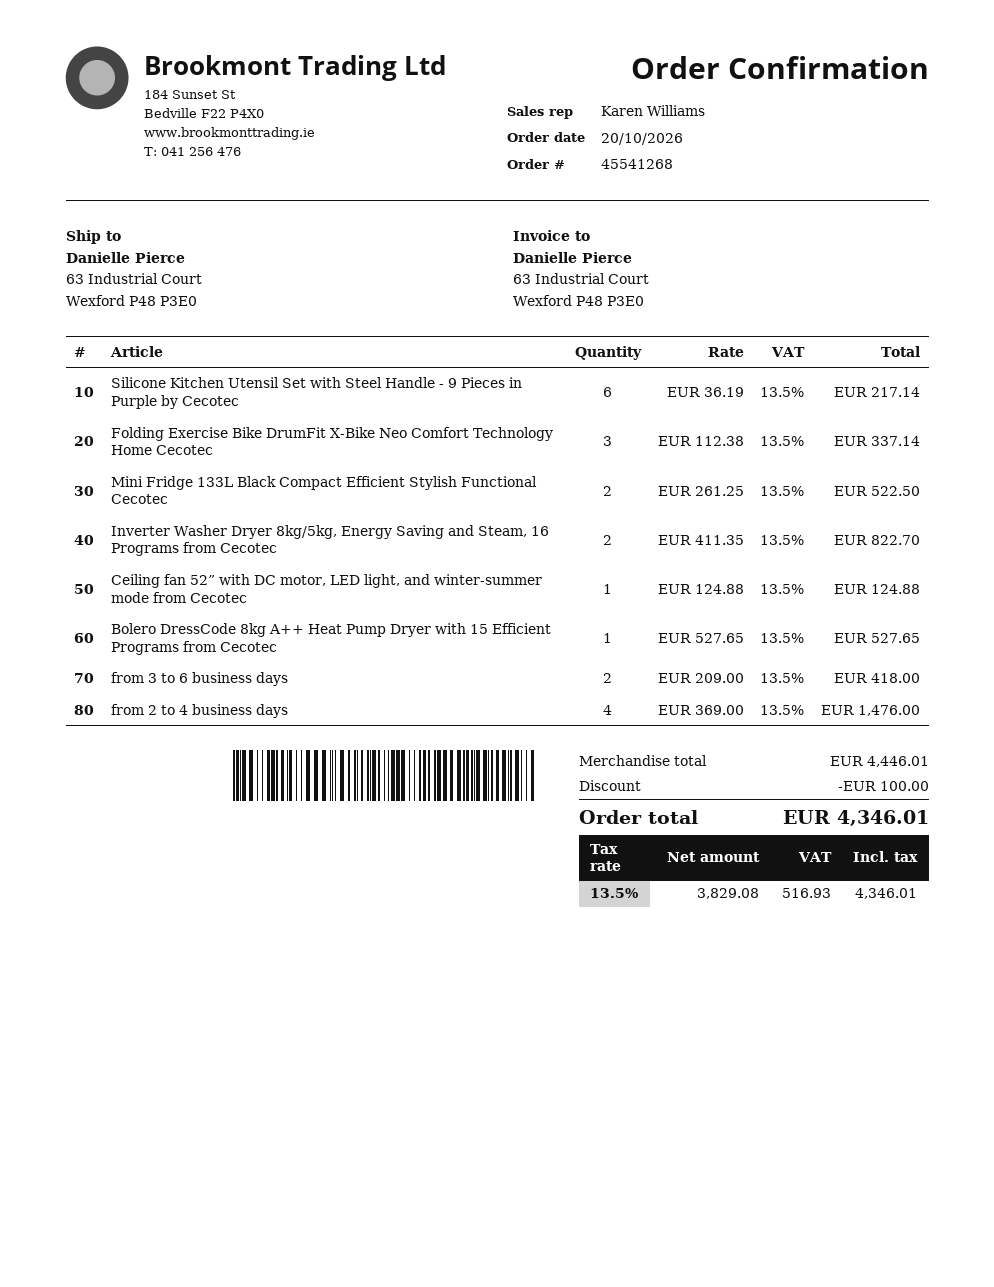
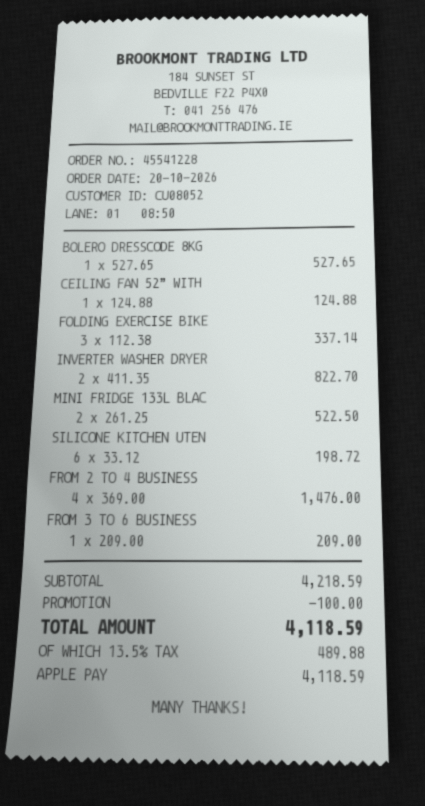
order number: 45541268 -> 45541228
Silicone Kitchen Utensil Set with Steel Handle - 9 Pieces in Purple by Cecotec: 6 x 36.19 = 217.14 -> 6 x 33.12 = 198.72
from 3 to 6 business days: 2 x 209.00 = 418.00 -> 1 x 209.00 = 209.00
subtotal: 4446.01 -> 4218.59
tax: 13.5% = 516.93 -> 13.5% = 489.88
total: 4346.01 -> 4118.59

